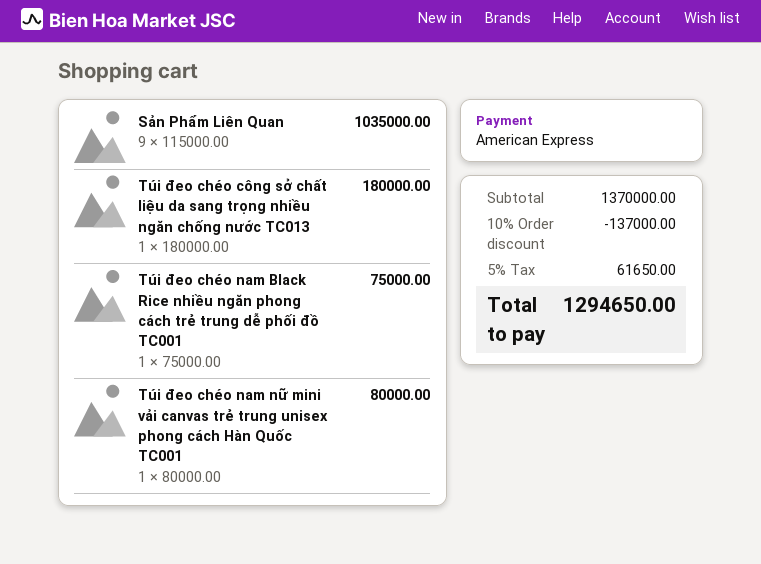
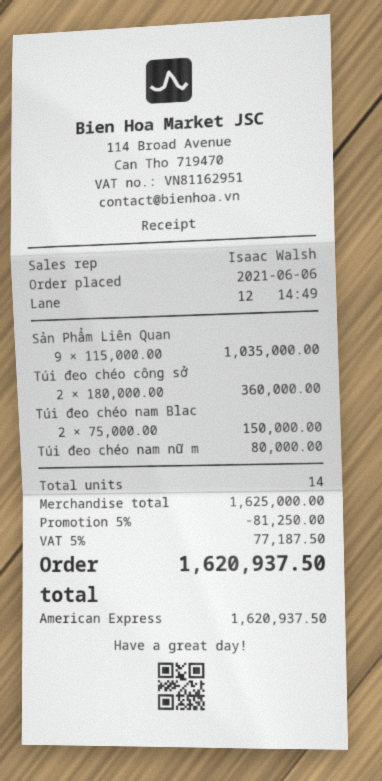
Túi đeo chéo công sở chất liệu da sang trọng nhiều ngăn chống nước TC013: 1 x 180000.00 = 180000.00 -> 2 x 180000.00 = 360000.00
Túi đeo chéo nam Black Rice nhiều ngăn phong cách trẻ trung dễ phối đồ TC001: 1 x 75000.00 = 75000.00 -> 2 x 75000.00 = 150000.00
subtotal: 1370000.00 -> 1625000.00
discount: 10% = 137000.00 -> 5% = 81250.00
tax: 5% = 61650.00 -> 5% = 77187.50
total: 1294650.00 -> 1620937.50

